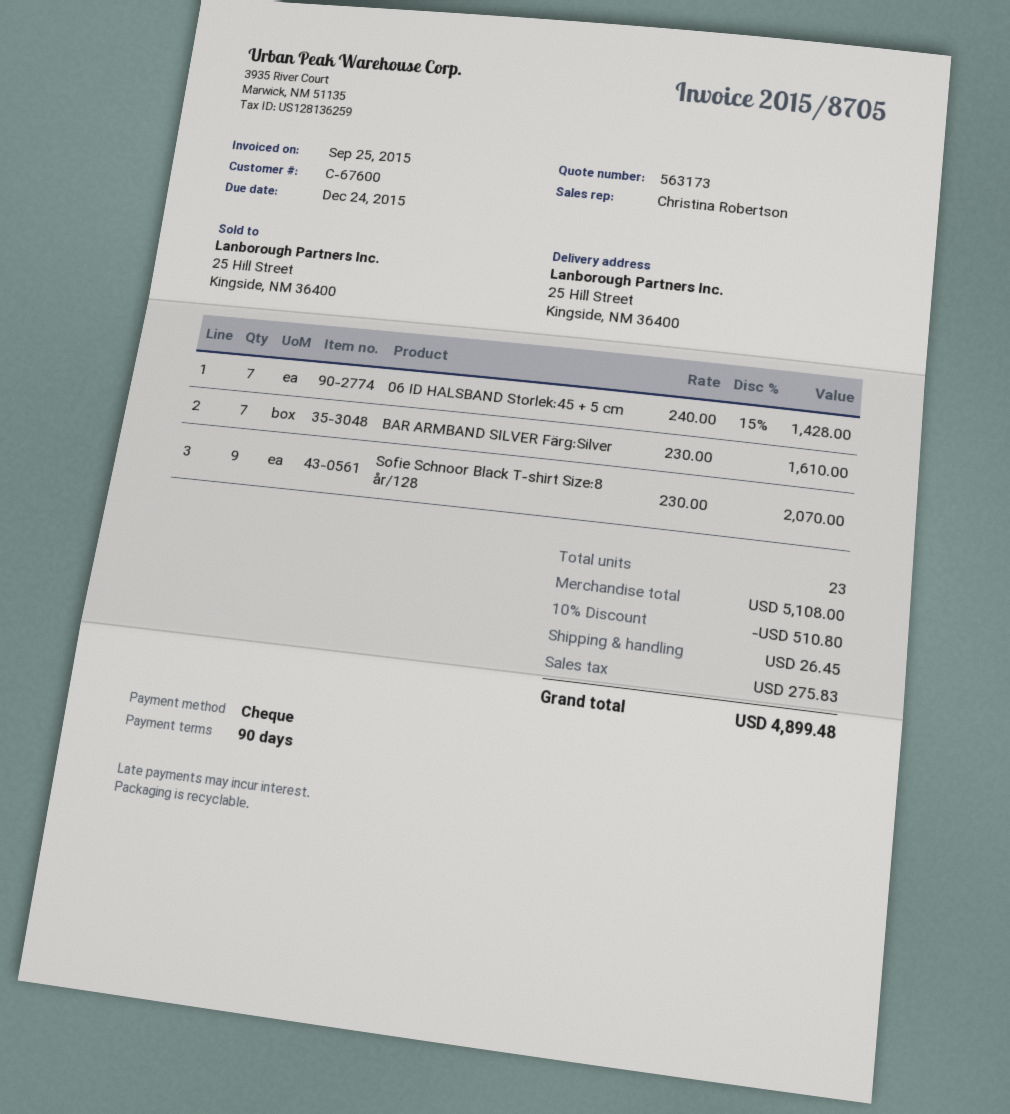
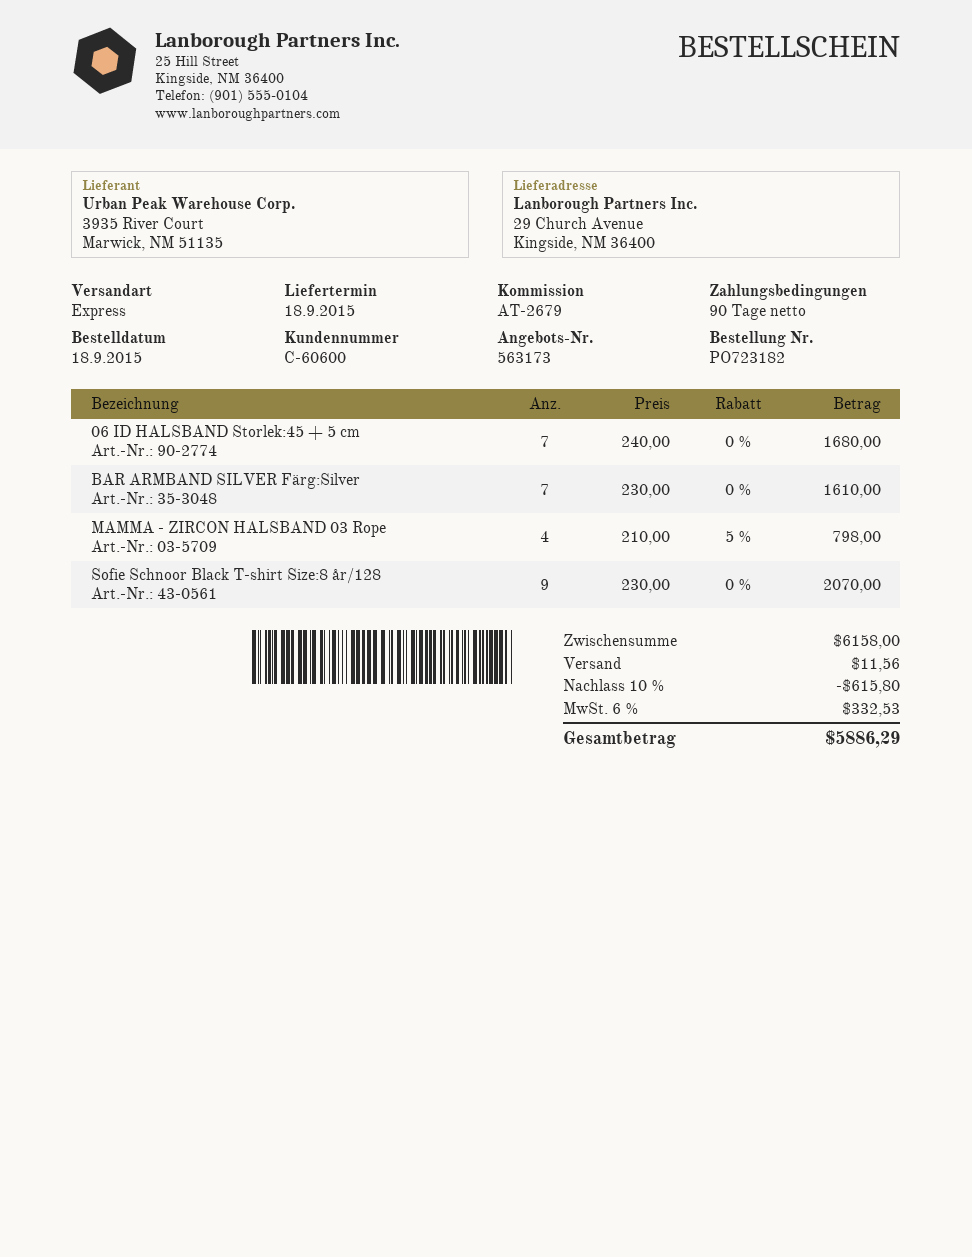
customer number: C-67600 -> C-60600
ship to: 25 Hill Street, Kingside, NM 36400 -> 29 Church Avenue, Kingside, NM 36400
06 ID HALSBAND Storlek:45 + 5 cm: 7 x 240.00 - 15% = 1428.00 -> 7 x 240.00 = 1680.00
MAMMA - ZIRCON HALSBAND 03 Rope: none -> 4 x 210.00 - 5% = 798.00
subtotal: 5108.00 -> 6158.00
discount: 10% = 510.80 -> 10% = 615.80
shipping: 26.45 -> 11.56
tax: 275.83 -> 332.53
total: 4899.48 -> 5886.29

